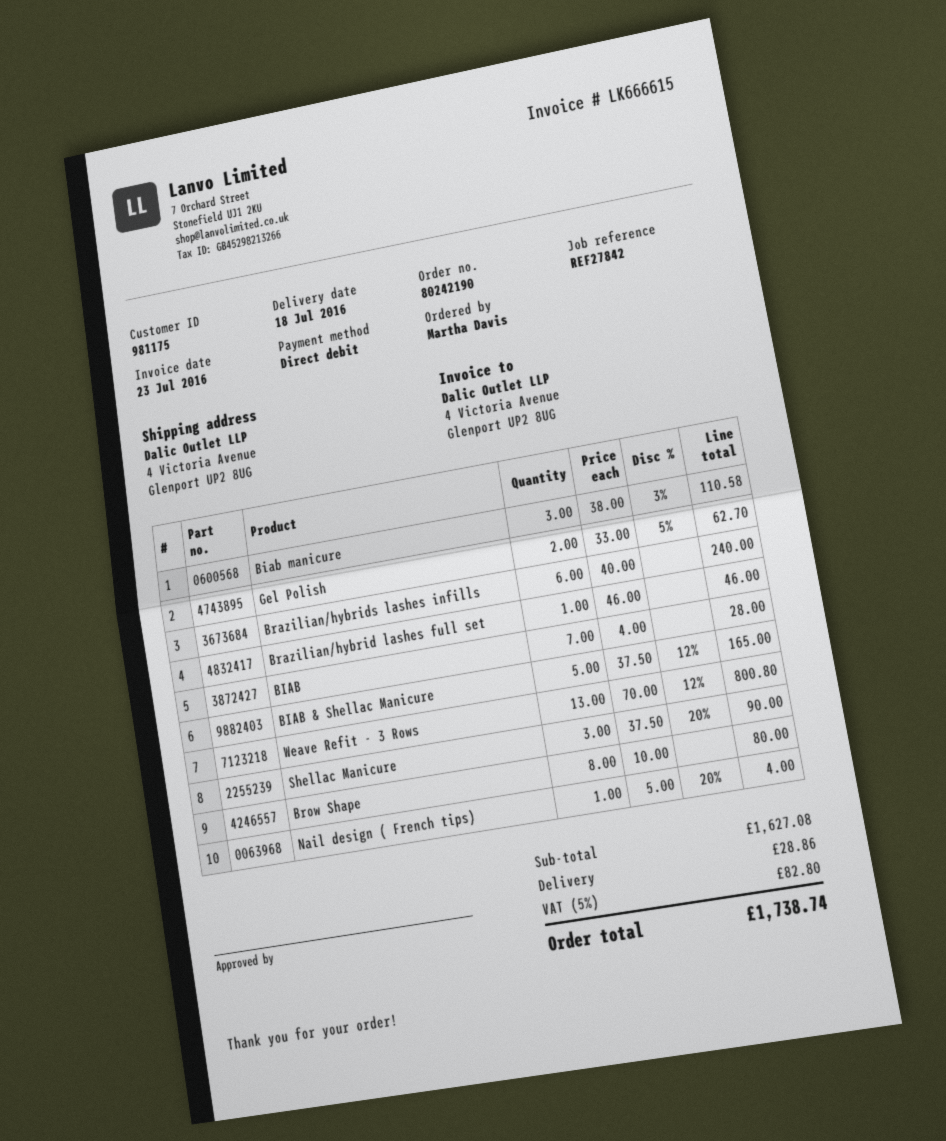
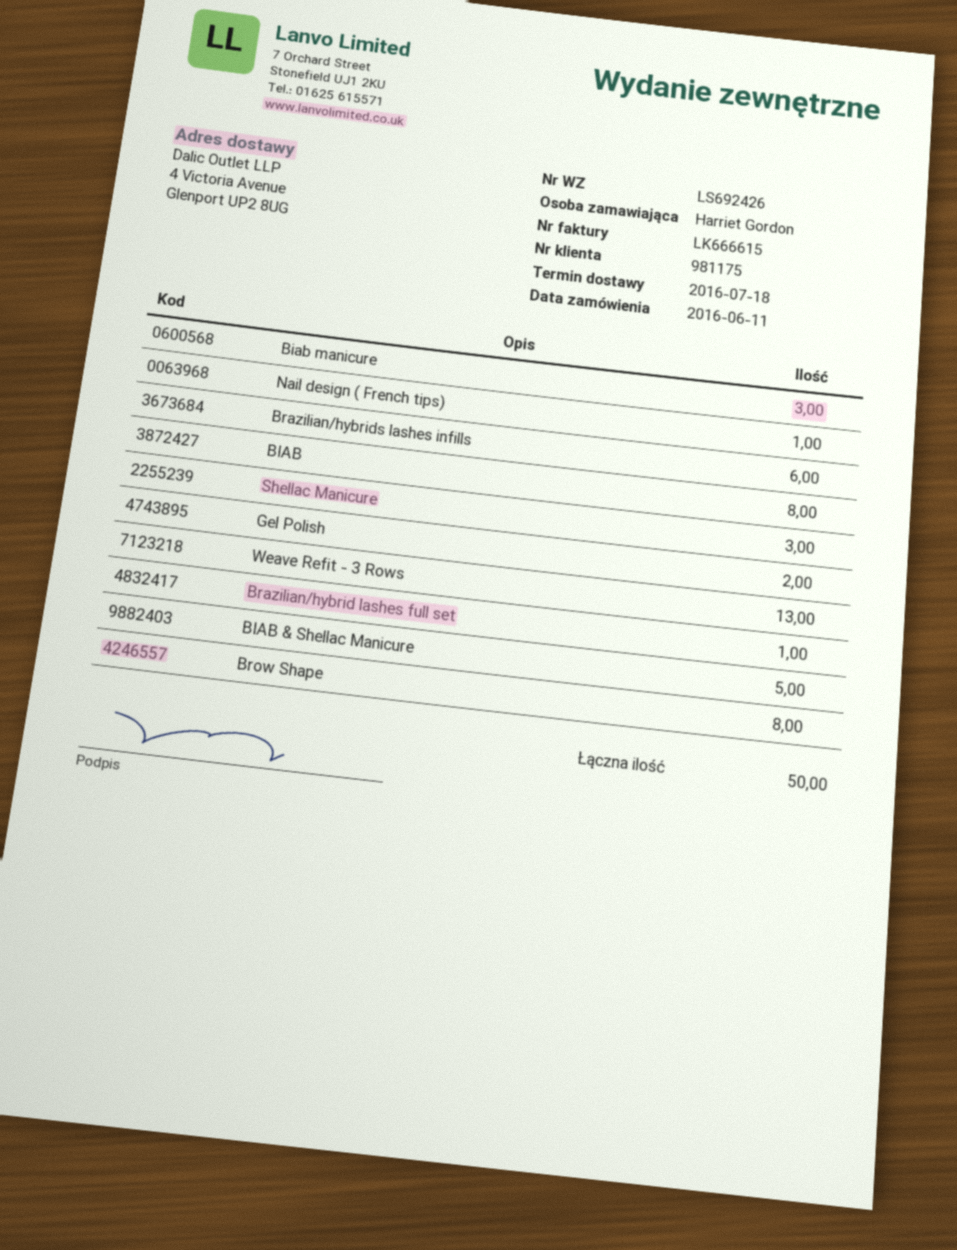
ordered by: Martha Davis -> Harriet Gordon
BIAB: 7 -> 8

